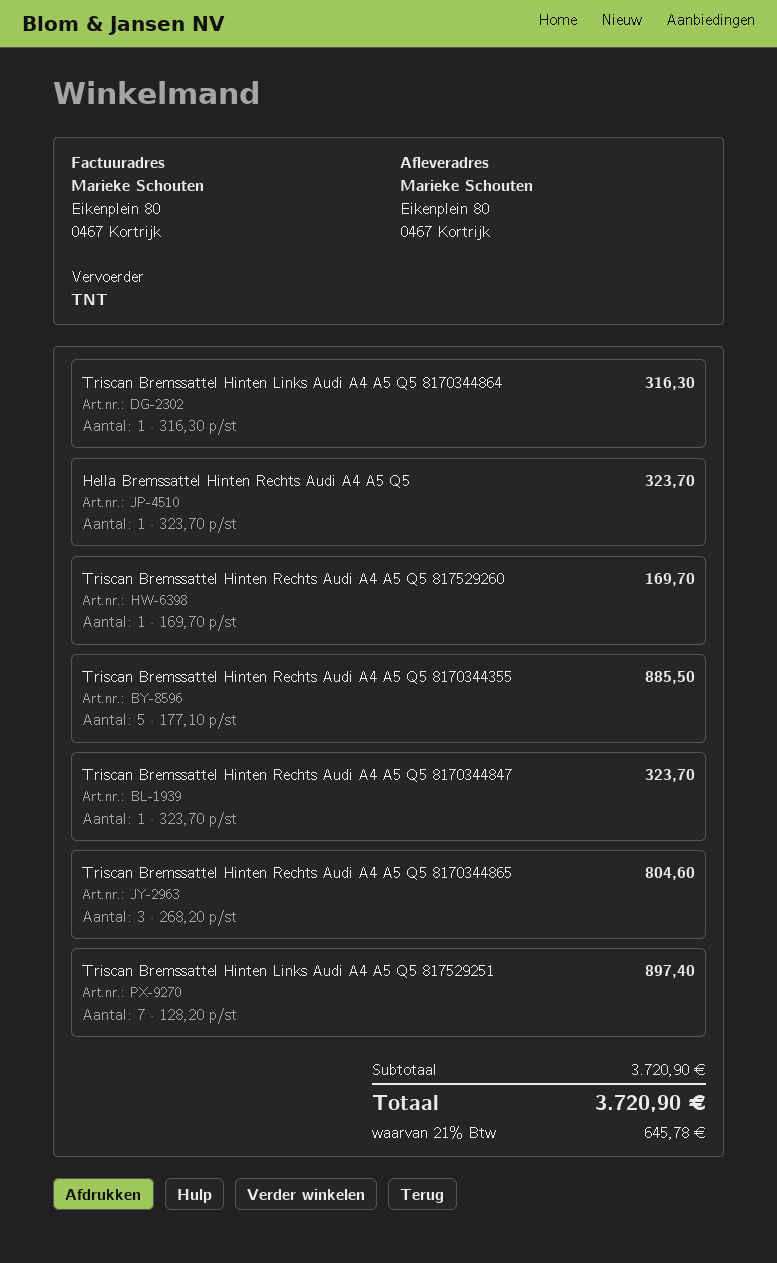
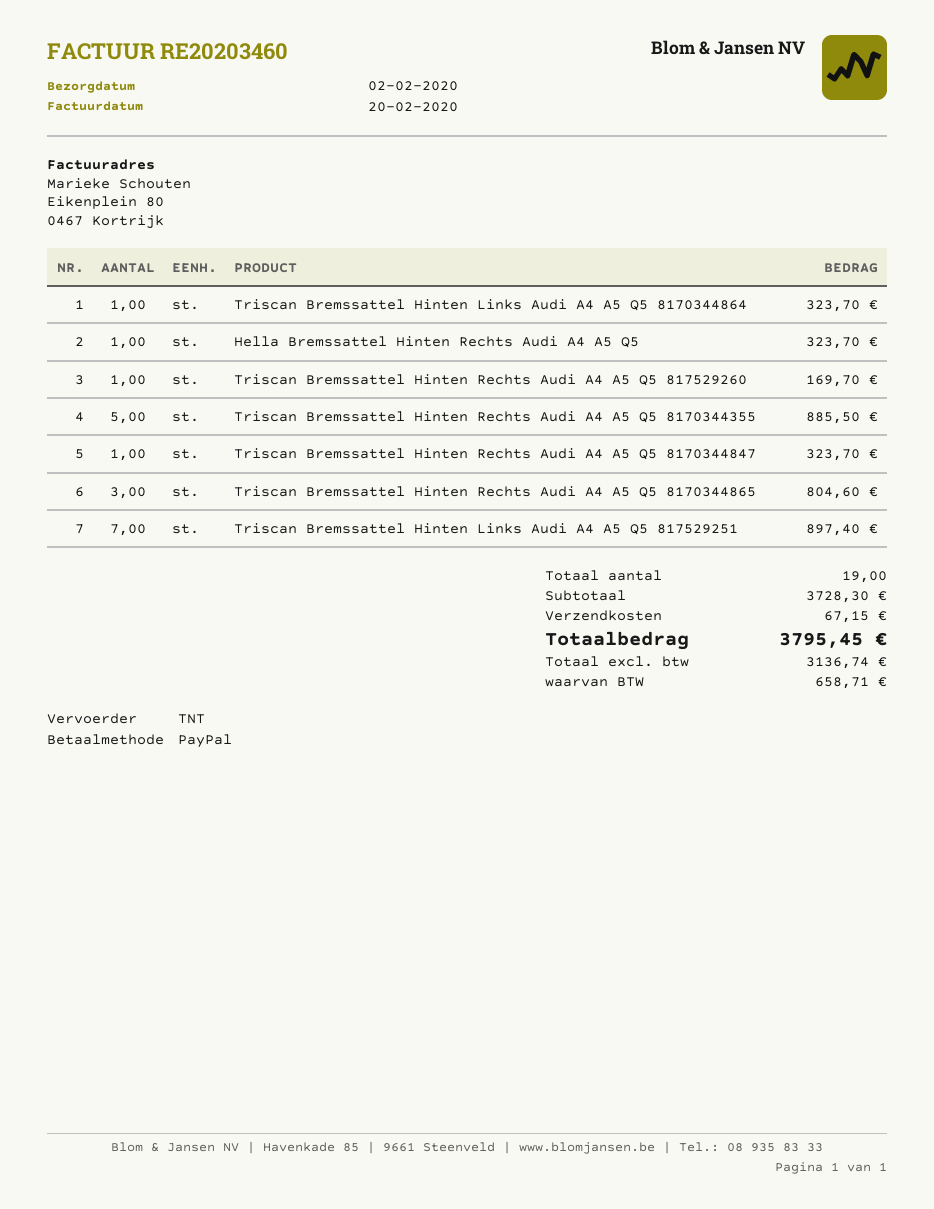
Triscan Bremssattel Hinten Links Audi A4 A5 Q5 8170344864: 1 for 316.30 -> 1 for 323.70
subtotal: 3720.90 -> 3728.30
shipping: none -> 67.15
tax: 645.78 -> 658.71
total: 3720.90 -> 3795.45

